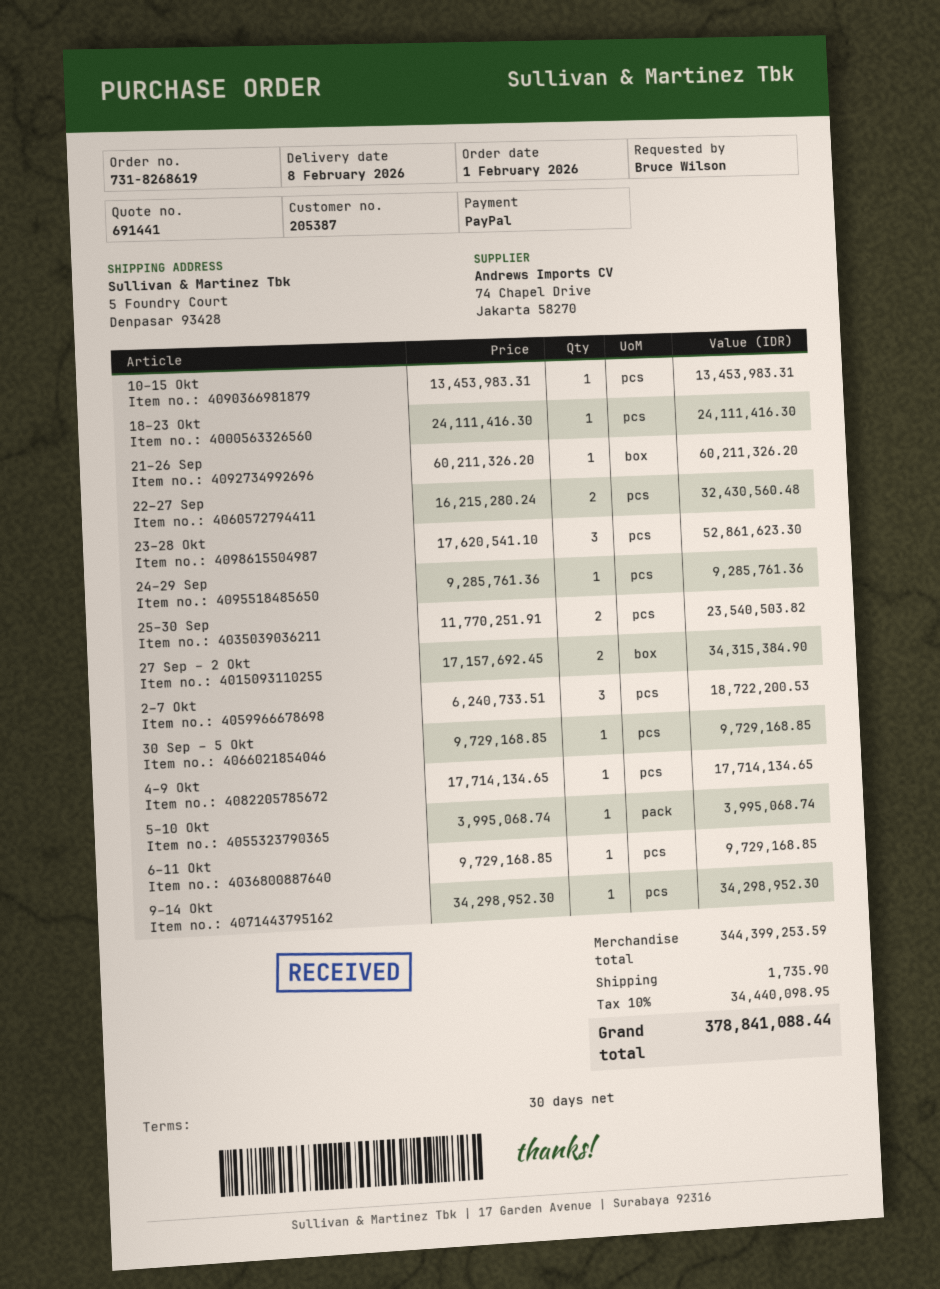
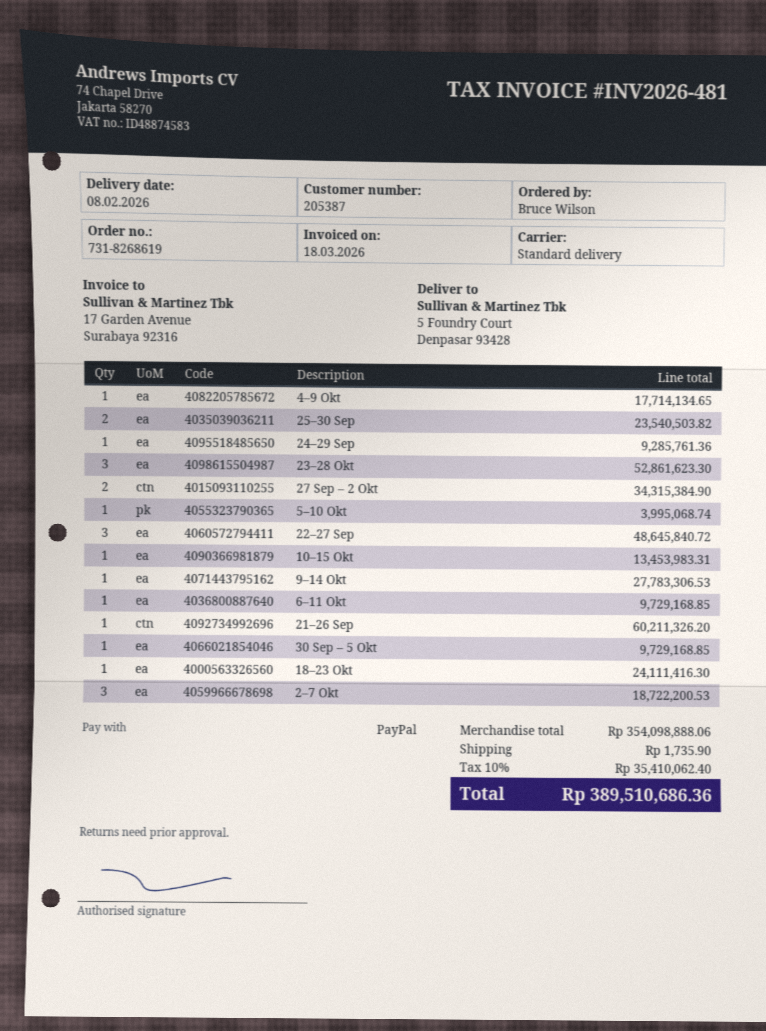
22–27 Sep: 2 for 32430560.48 -> 3 for 48645840.72
9–14 Okt: 1 for 34298952.30 -> 1 for 27783306.53
subtotal: 344399253.59 -> 354098888.06
tax: 10% = 34440098.95 -> 10% = 35410062.40
total: 378841088.44 -> 389510686.36

